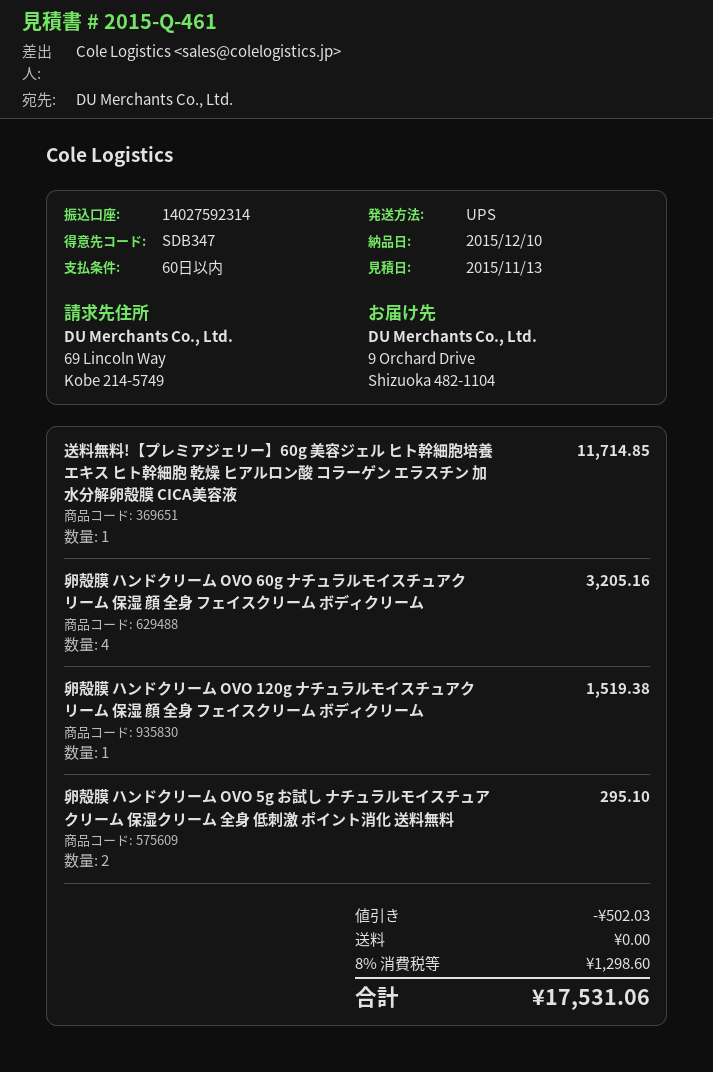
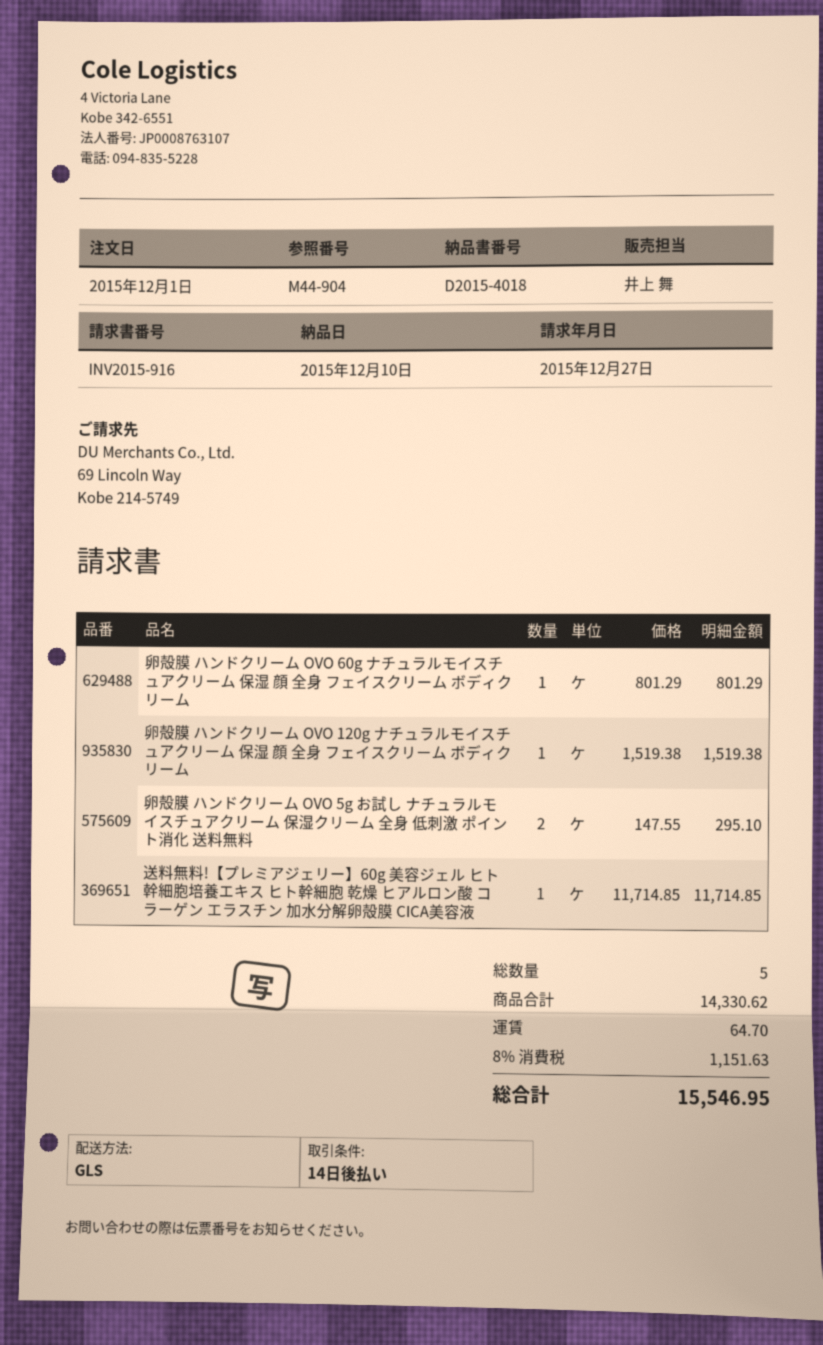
payment terms: 60 days -> 14 days
shipping method: UPS -> GLS
卵殻膜 ハンドクリーム OVO 60g ナチュラルモイスチュアクリーム 保湿 顔 全身 フェイスクリーム ボディクリーム: 4 for 3205.16 -> 1 for 801.29
discount: 502.03 -> none
shipping: 0.00 -> 64.70
tax: 8% = 1298.60 -> 8% = 1151.63
total: 17531.06 -> 15546.95

